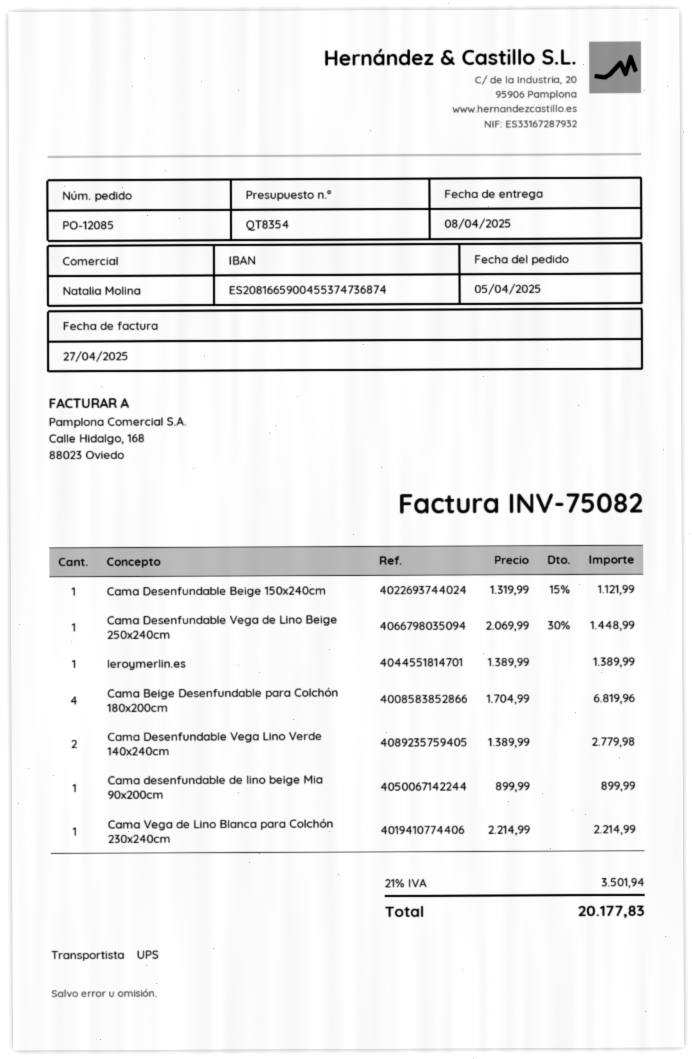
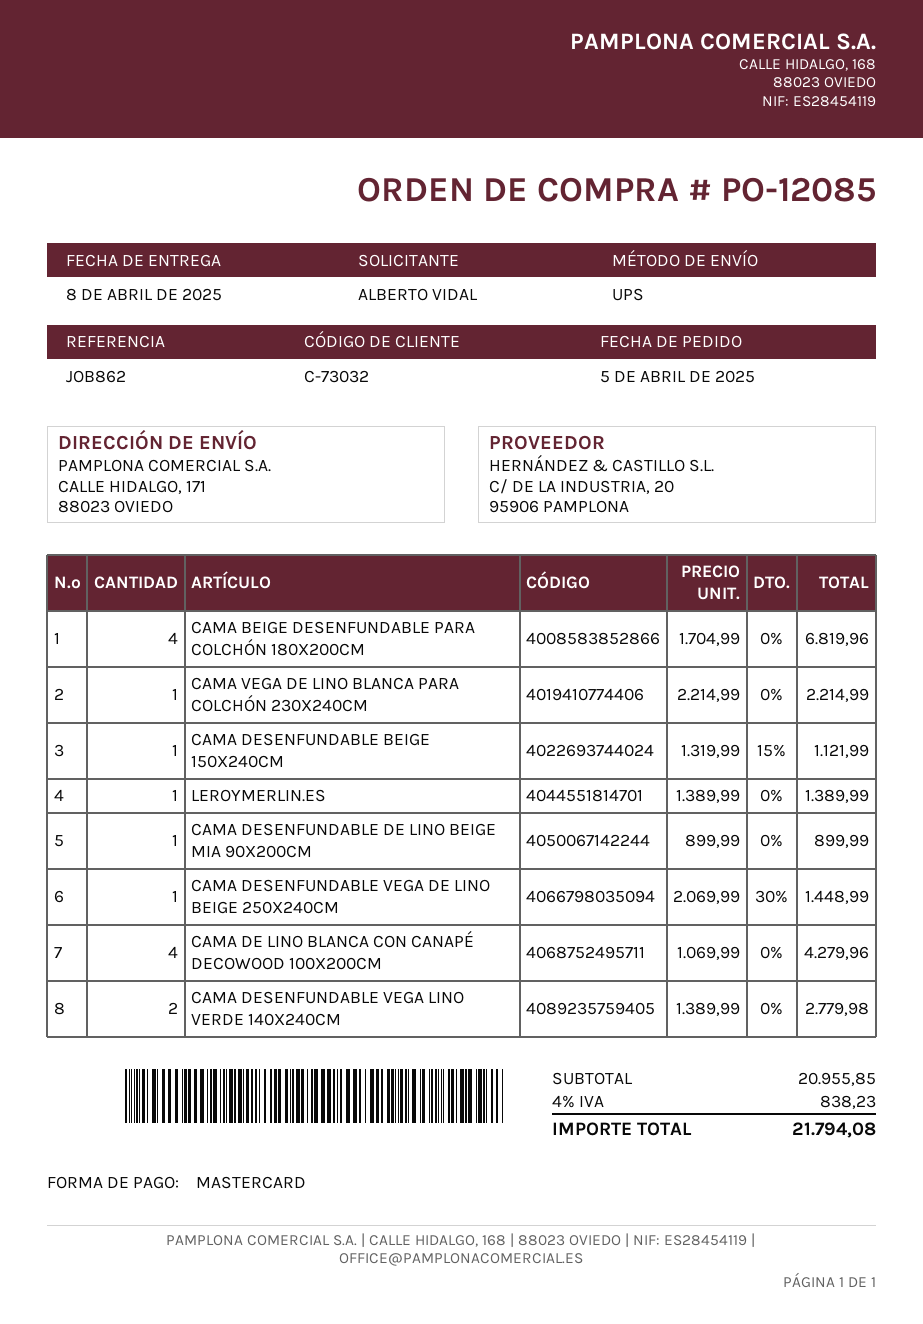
CAMA DE LINO BLANCA CON CANAPÉ DECOWOOD 100X200CM: none -> 4 x 1069.99 = 4279.96
tax: 21% = 3501.94 -> 4% = 838.23
total: 20177.83 -> 21794.08

